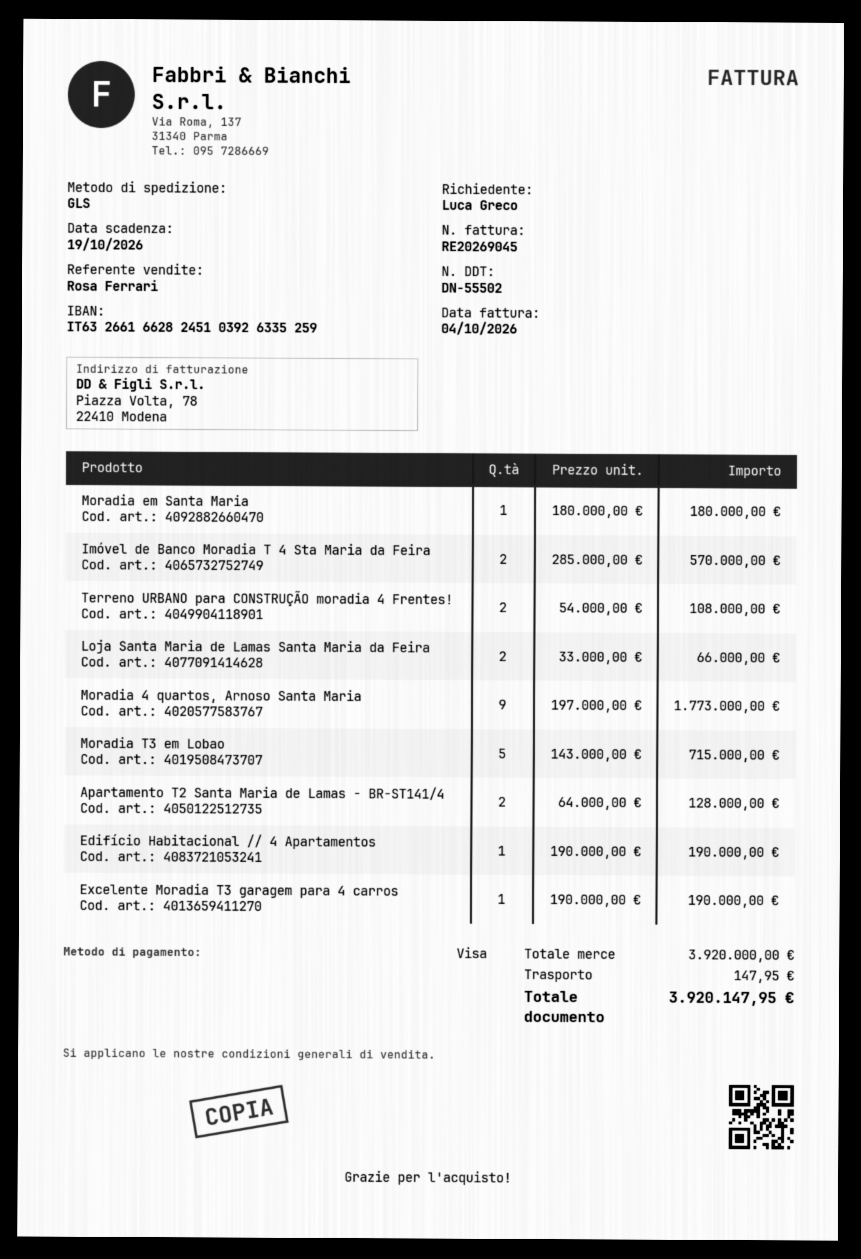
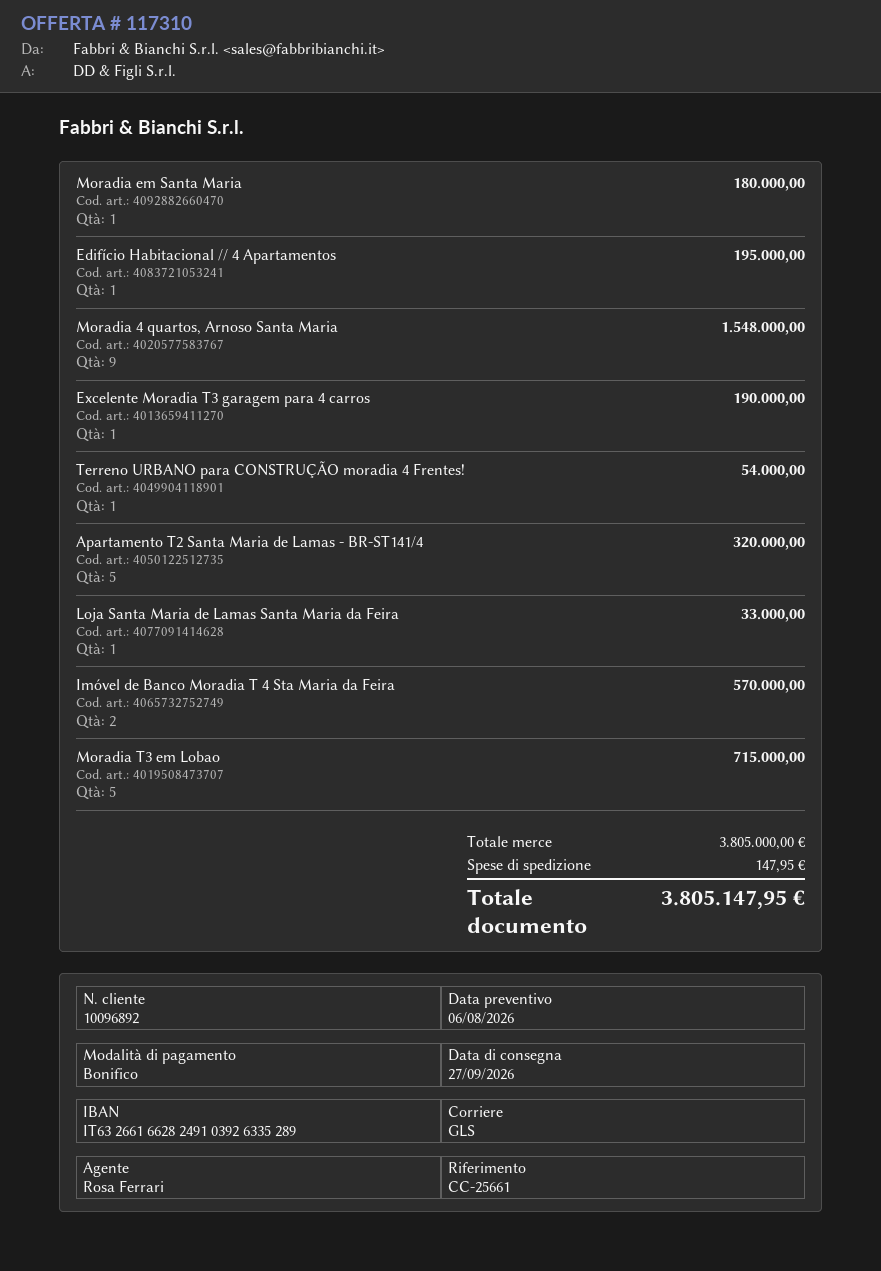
payment method: Visa -> bank transfer
bank account: IT6326616628245103926335259 -> IT6326616628249103926335289
Terreno URBANO para CONSTRUÇÃO moradia 4 Frentes!: 2 for 108000.00 -> 1 for 54000.00
Loja Santa Maria de Lamas Santa Maria da Feira: 2 for 66000.00 -> 1 for 33000.00
Moradia 4 quartos, Arnoso Santa Maria: 9 for 1773000.00 -> 9 for 1548000.00
Apartamento T2 Santa Maria de Lamas - BR-ST141/4: 2 for 128000.00 -> 5 for 320000.00
Edifício Habitacional // 4 Apartamentos: 1 for 190000.00 -> 1 for 195000.00
subtotal: 3920000.00 -> 3805000.00
total: 3920147.95 -> 3805147.95

